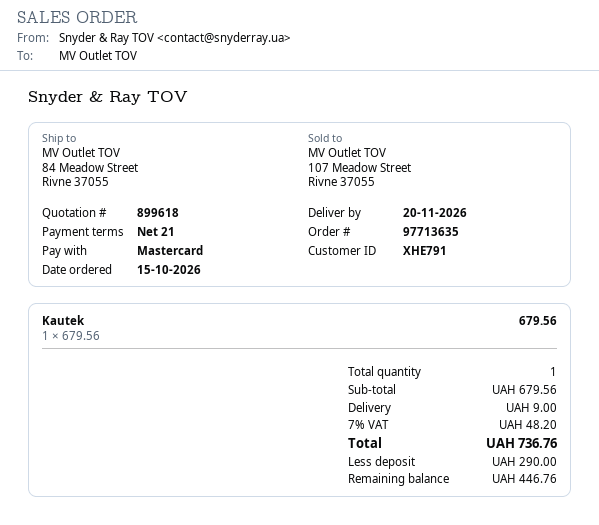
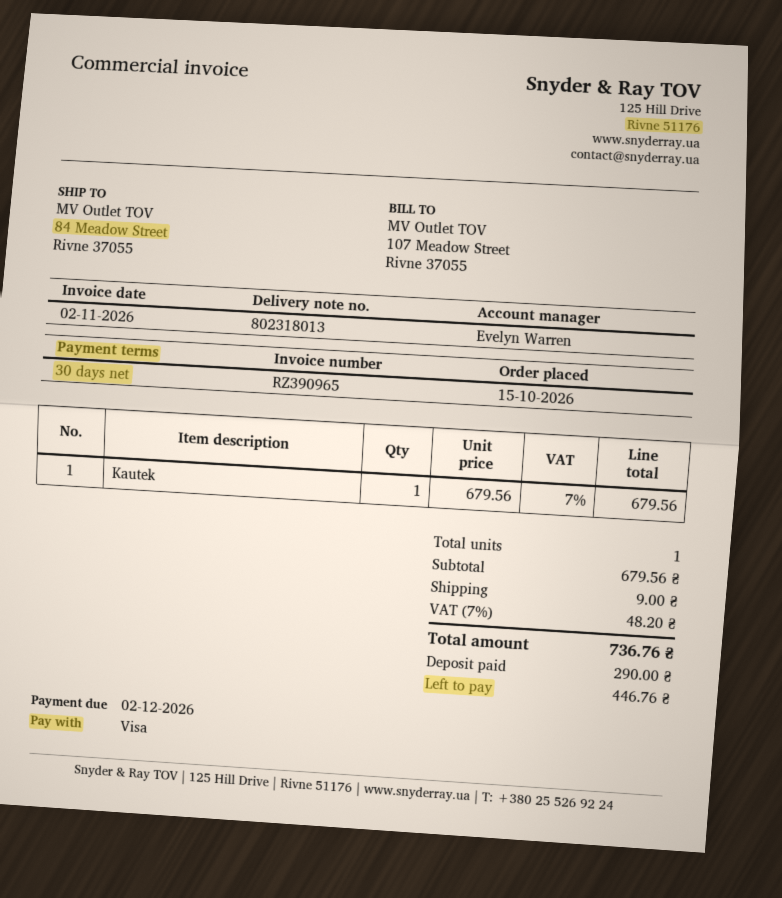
payment terms: 21 days -> 30 days
payment method: Mastercard -> Visa

